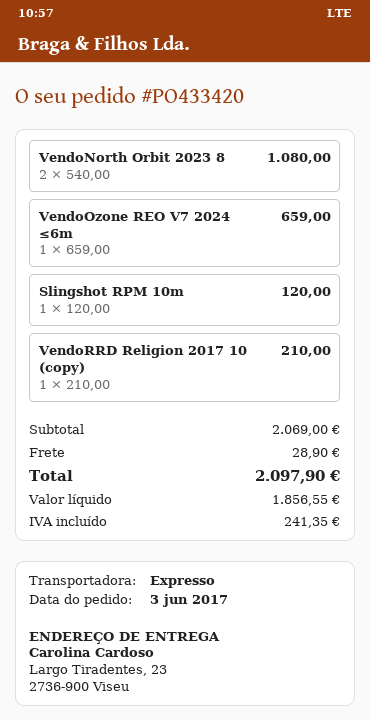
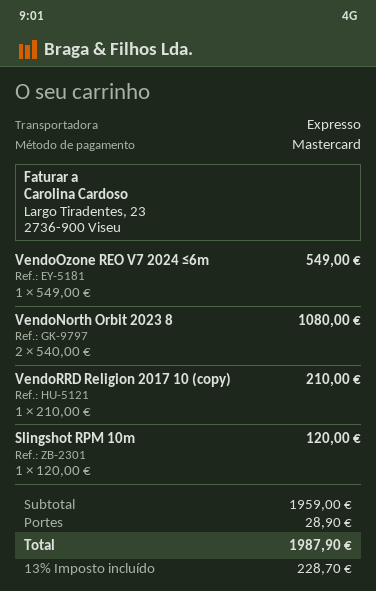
VendoOzone REO V7 2024 ≤6m: 1 x 659.00 = 659.00 -> 1 x 549.00 = 549.00
subtotal: 2069.00 -> 1959.00
tax: 241.35 -> 228.70
total: 2097.90 -> 1987.90

